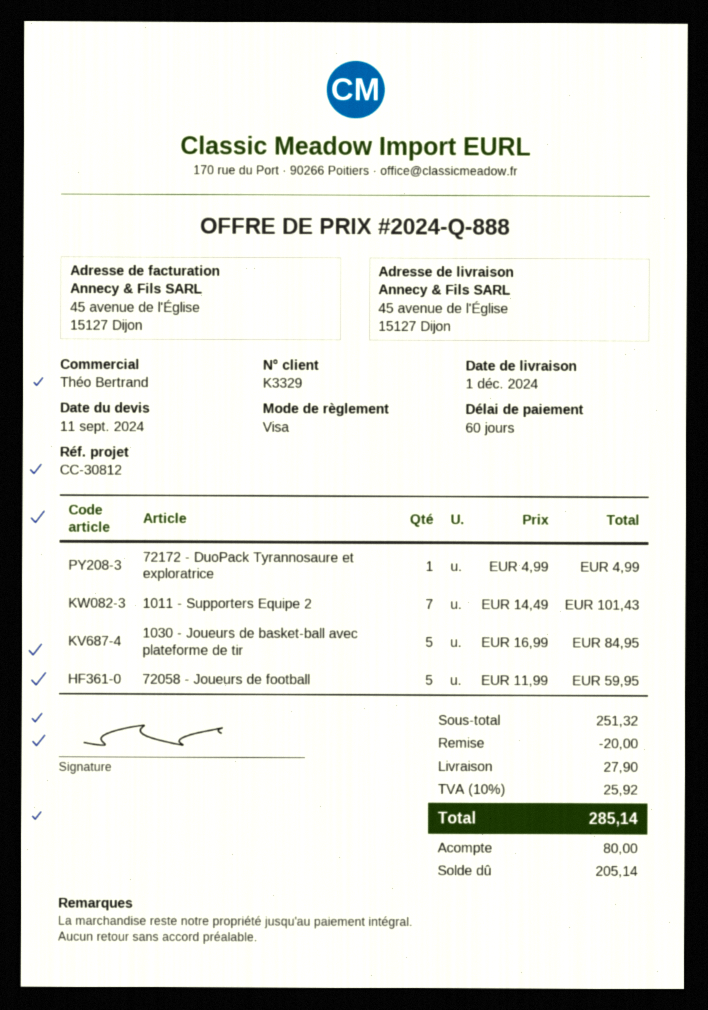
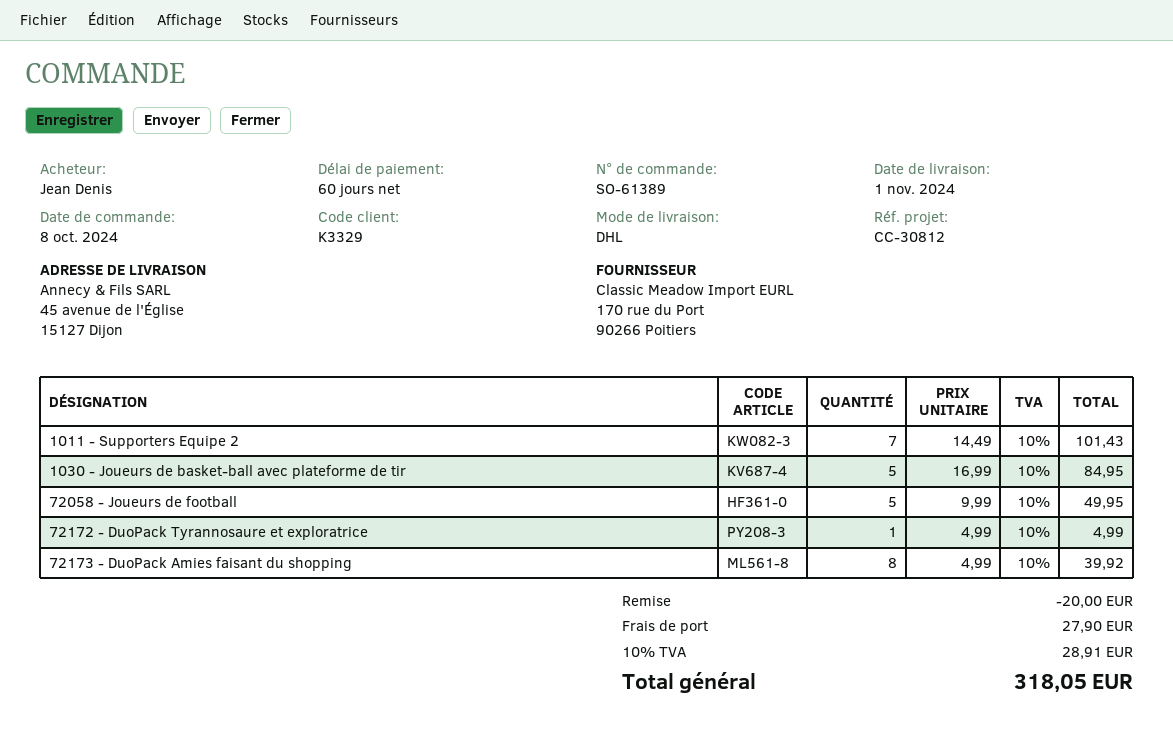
delivery date: 2024-12-01 -> 2024-11-01
72058 - Joueurs de football: 5 x 11.99 = 59.95 -> 5 x 9.99 = 49.95
72173 - DuoPack Amies faisant du shopping: none -> 8 x 4.99 = 39.92
tax: 10% = 25.92 -> 10% = 28.91
total: 285.14 -> 318.05

